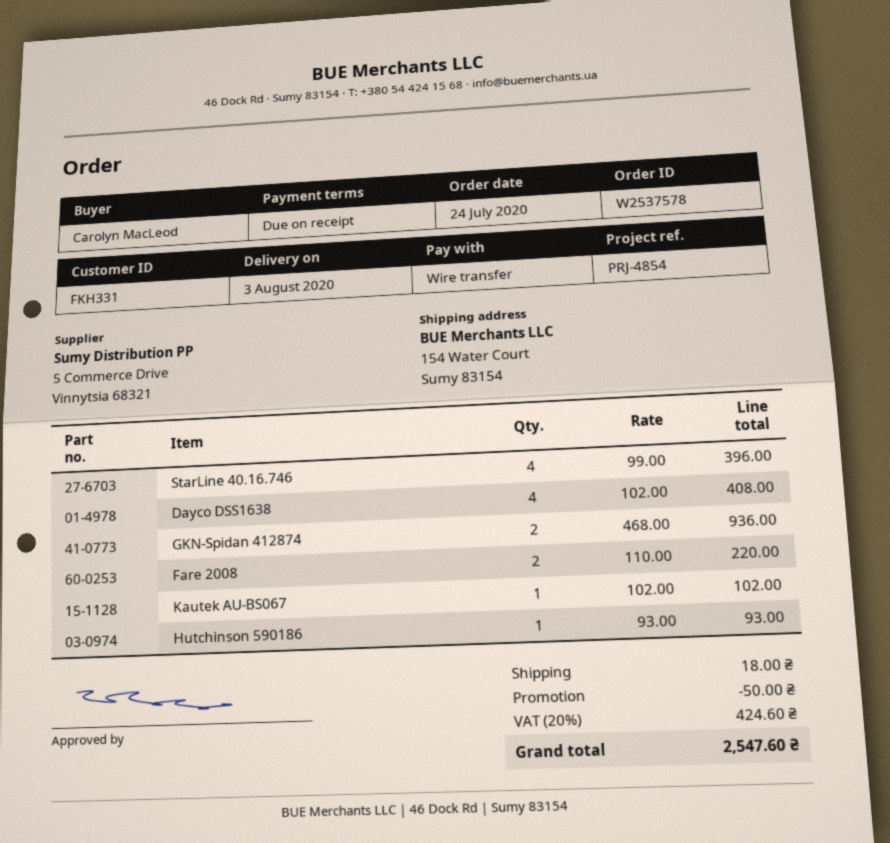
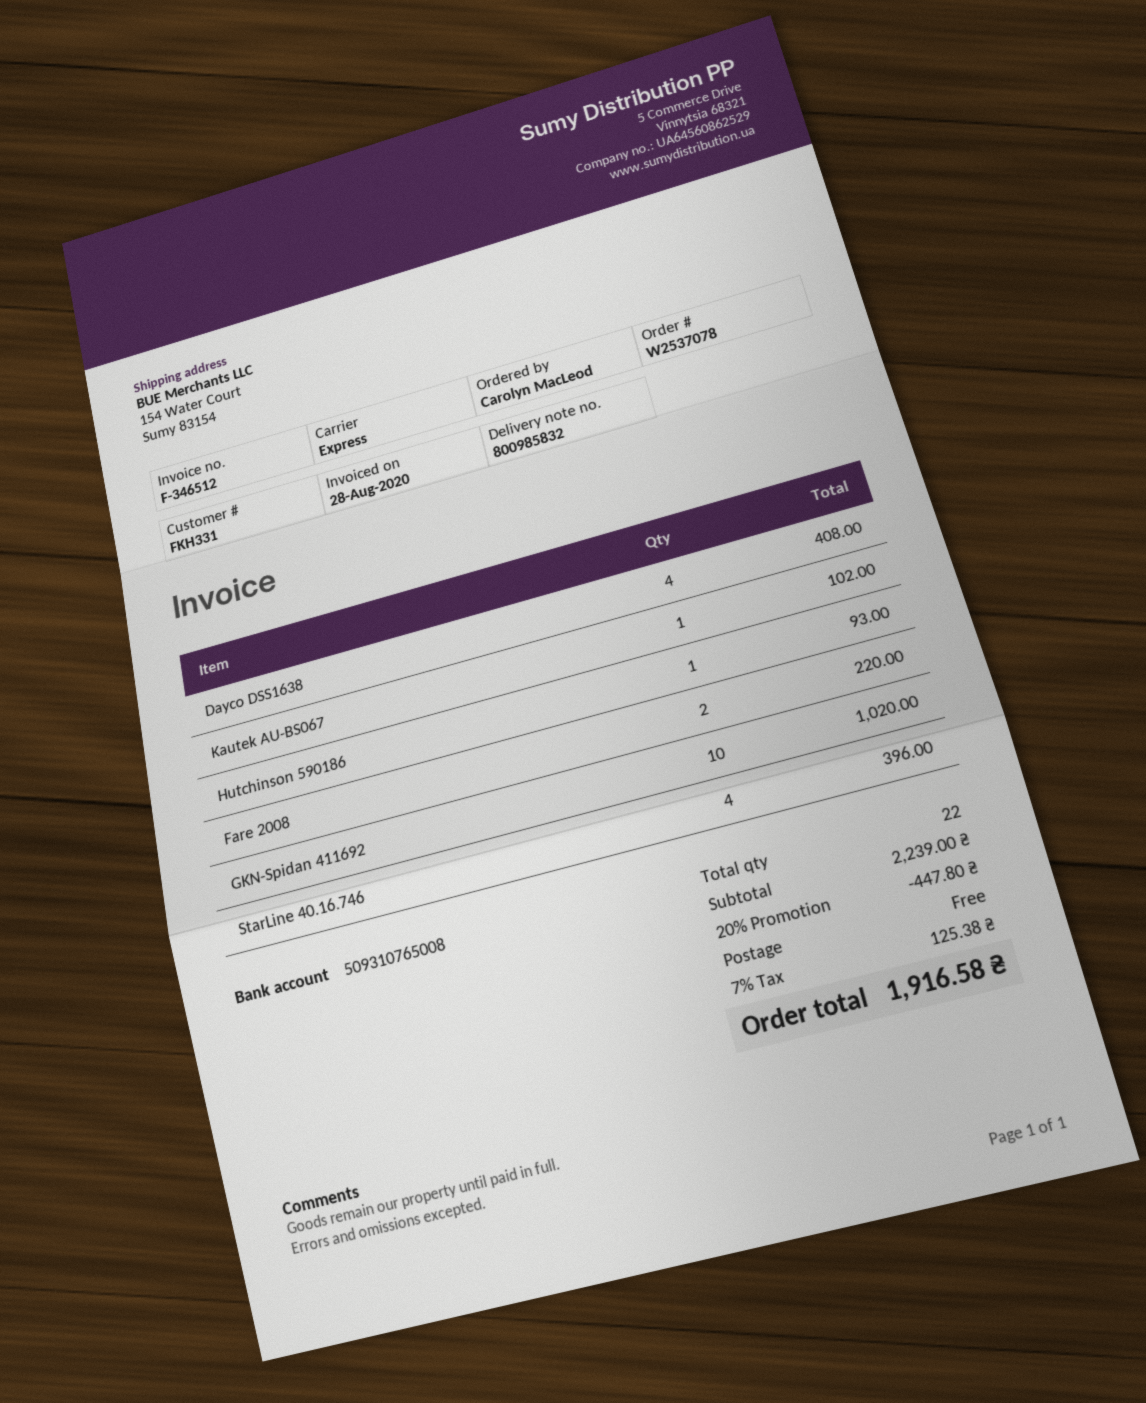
order number: W2537578 -> W2537078
GKN-Spidan 412874: 2 for 936.00 -> none
GKN-Spidan 411692: none -> 10 for 1020.00
discount: 50.00 -> 447.80
shipping: 18.00 -> 0.00
tax: 20% = 424.60 -> 7% = 125.38
total: 2547.60 -> 1916.58

